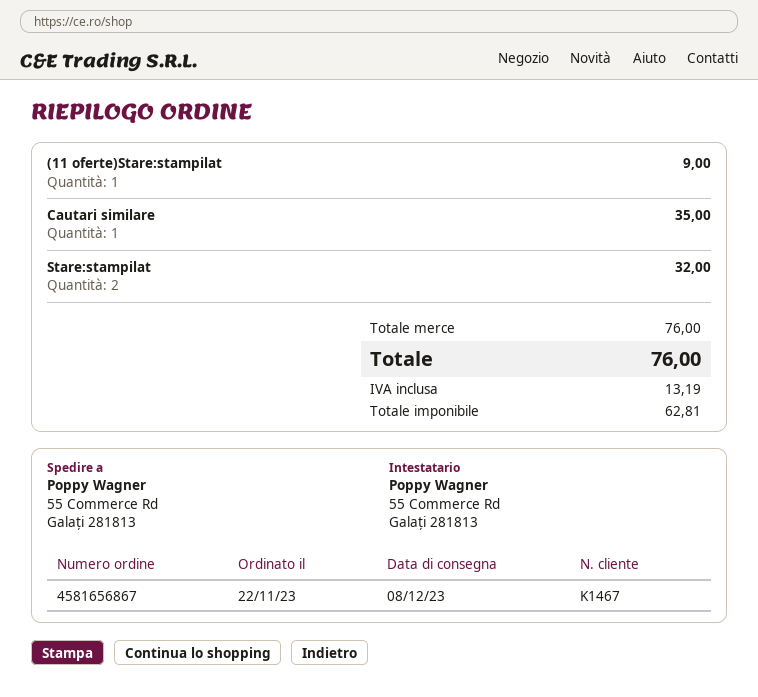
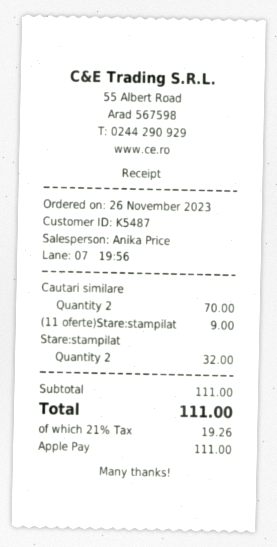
order date: 2023-11-22 -> 2023-11-26
customer number: K1467 -> K5487
Cautari similare: 1 for 35.00 -> 2 for 70.00
subtotal: 76.00 -> 111.00
tax: 13.19 -> 19.26
total: 76.00 -> 111.00

